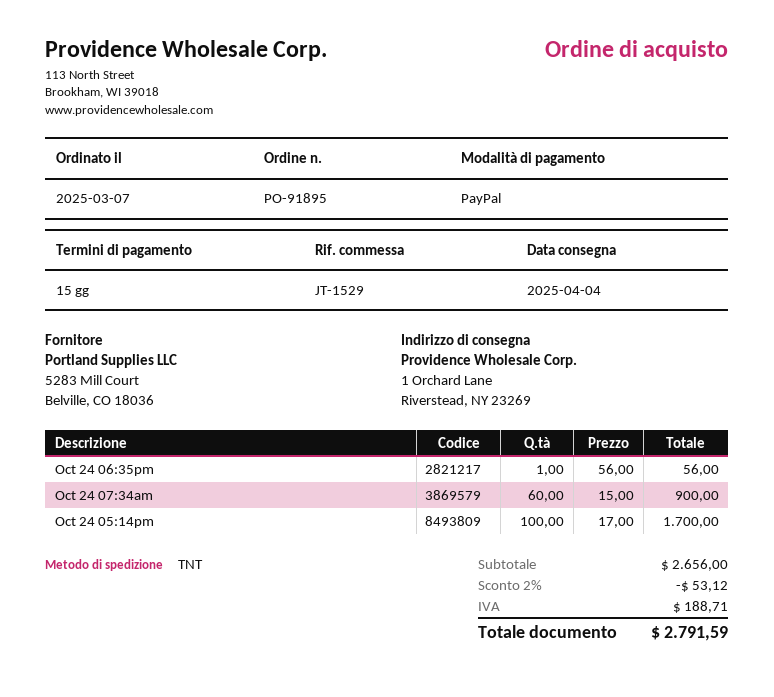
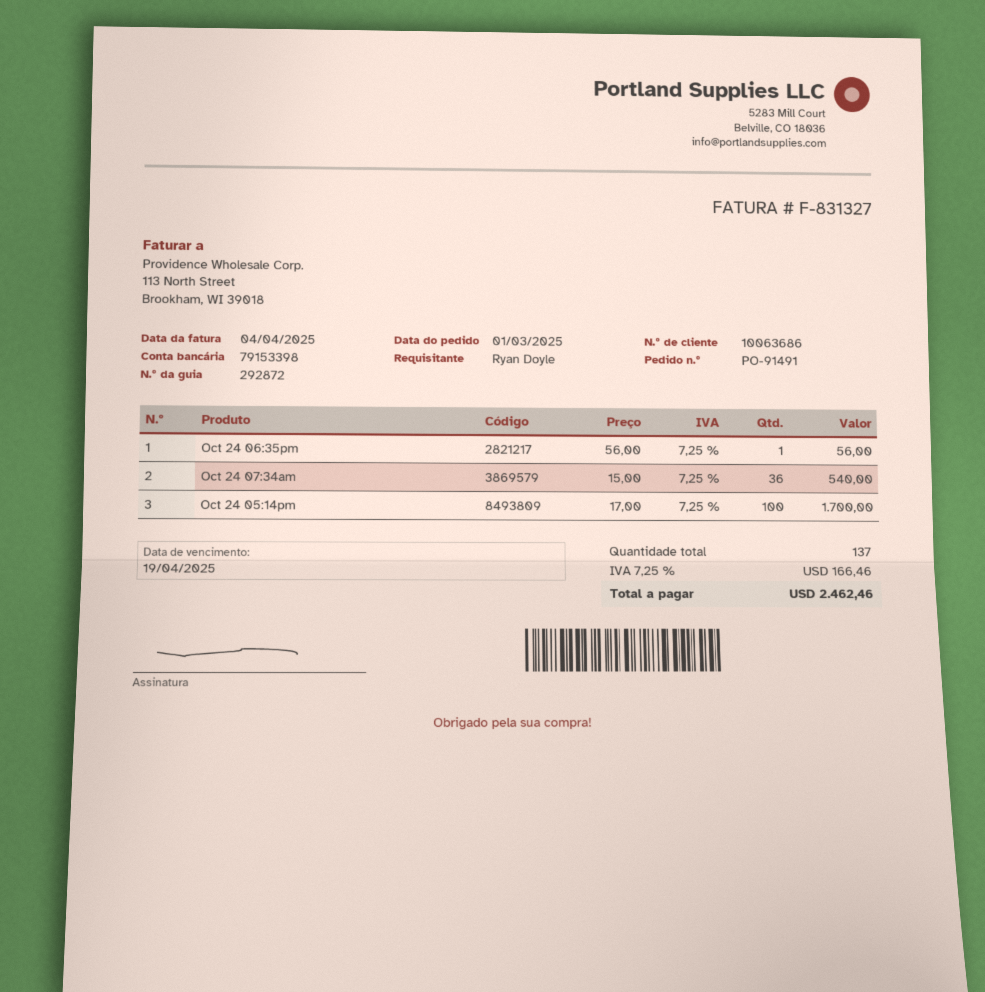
order number: PO-91895 -> PO-91491
order date: 2025-03-07 -> 2025-03-01
Oct 24 07:34am: 60 x 15.00 = 900.00 -> 36 x 15.00 = 540.00
discount: 2% = 53.12 -> none
tax: 188.71 -> 166.46
total: 2791.59 -> 2462.46

